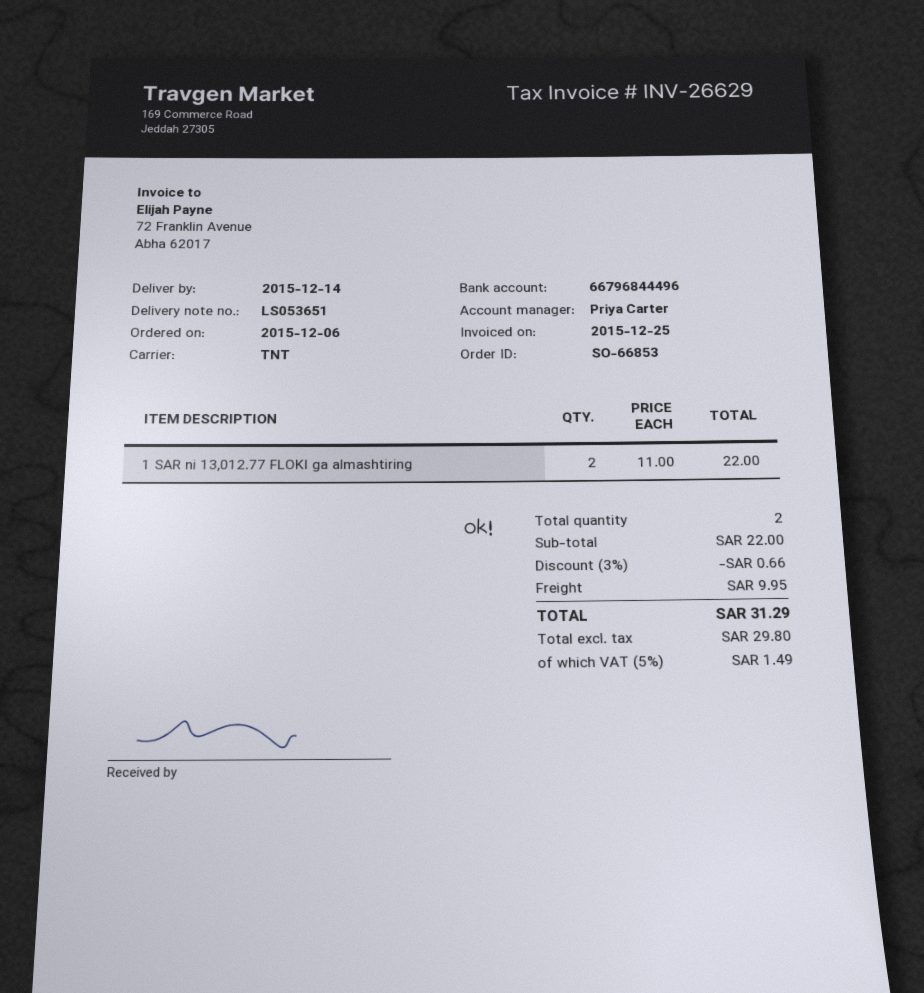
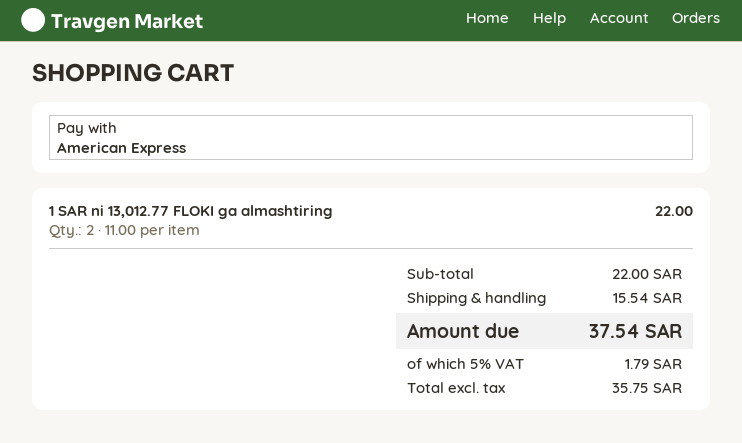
discount: 3% = 0.66 -> none
shipping: 9.95 -> 15.54
net: 29.80 -> 35.75
tax: 5% = 1.49 -> 5% = 1.79
total: 31.29 -> 37.54

